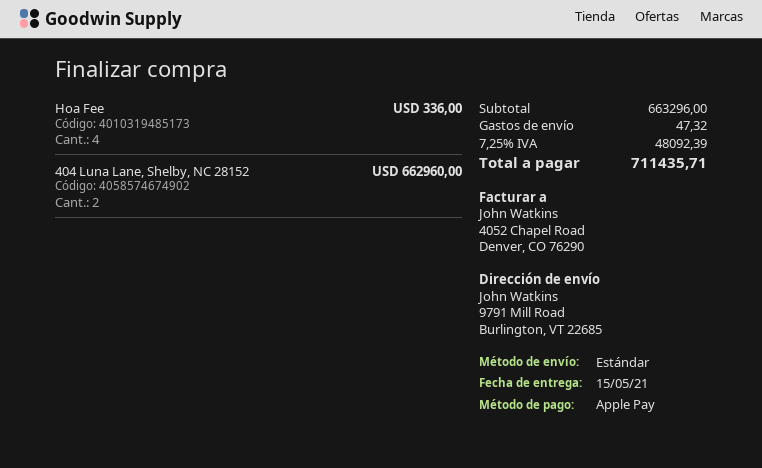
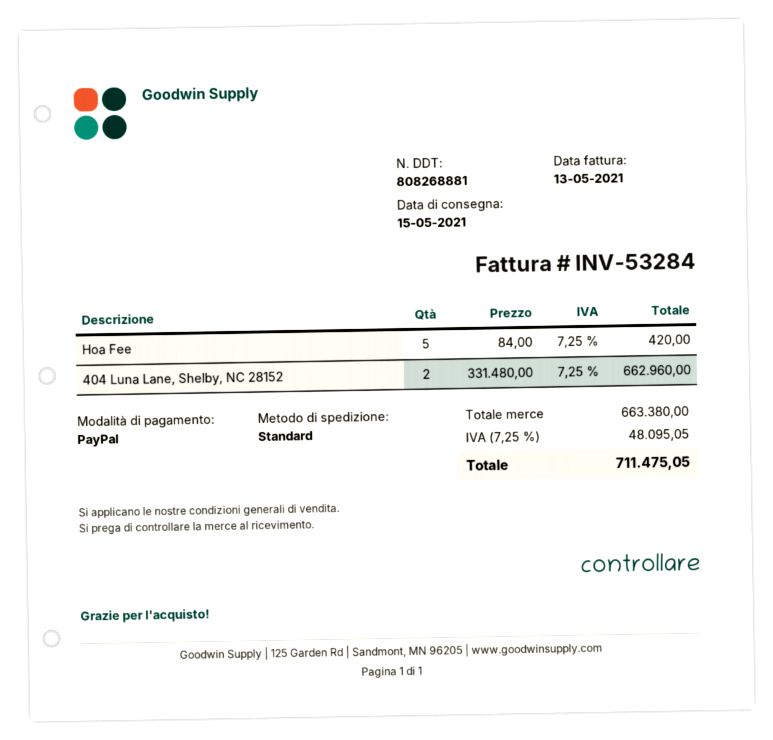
payment method: Apple Pay -> PayPal
Hoa Fee: 4 for 336.00 -> 5 for 420.00
subtotal: 663296.00 -> 663380.00
shipping: 47.32 -> none
tax: 7.25% = 48092.39 -> 7.25% = 48095.05
total: 711435.71 -> 711475.05

